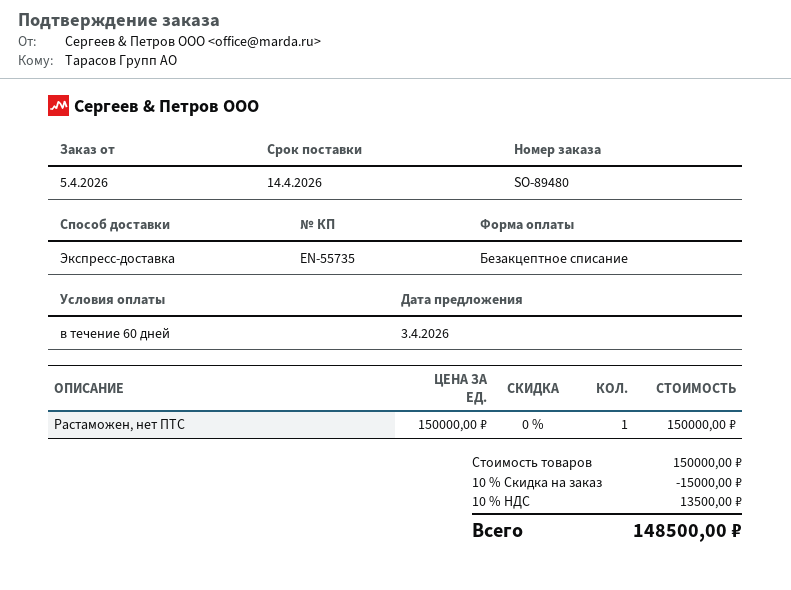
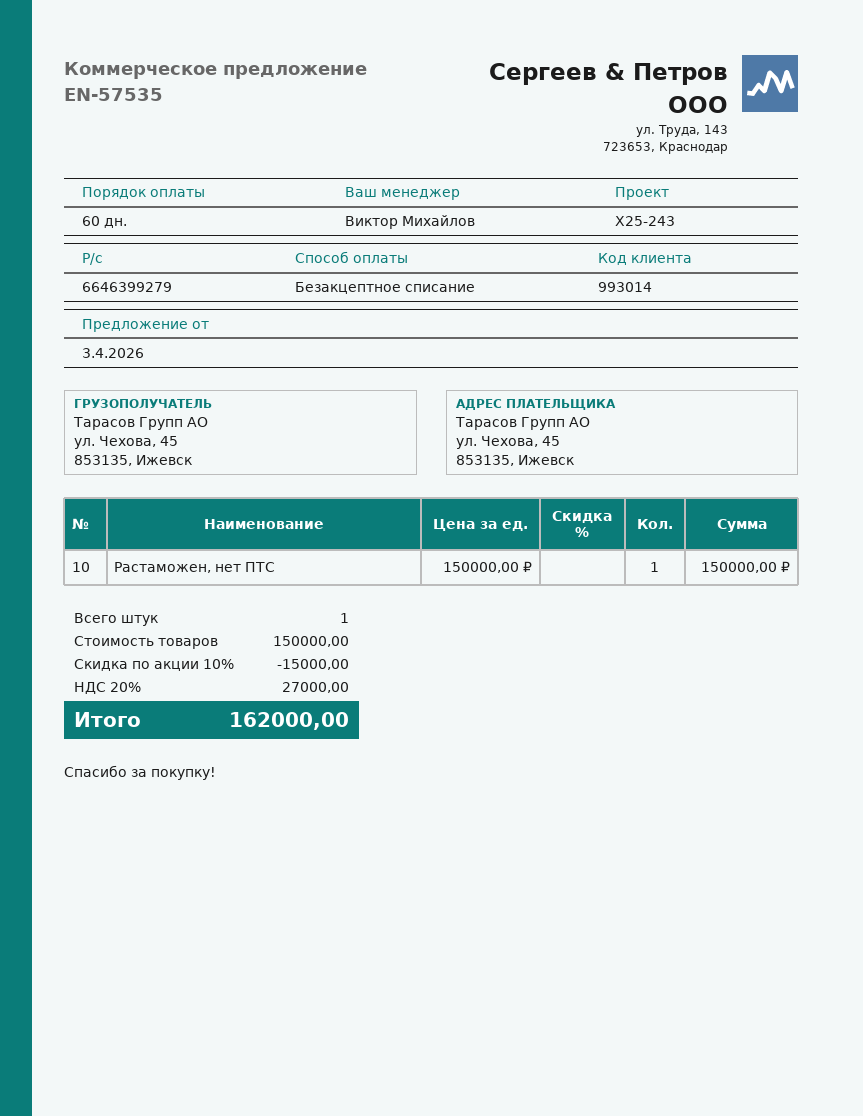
quote number: EN-55735 -> EN-57535
tax: 10% = 13500.00 -> 20% = 27000.00
total: 148500.00 -> 162000.00

